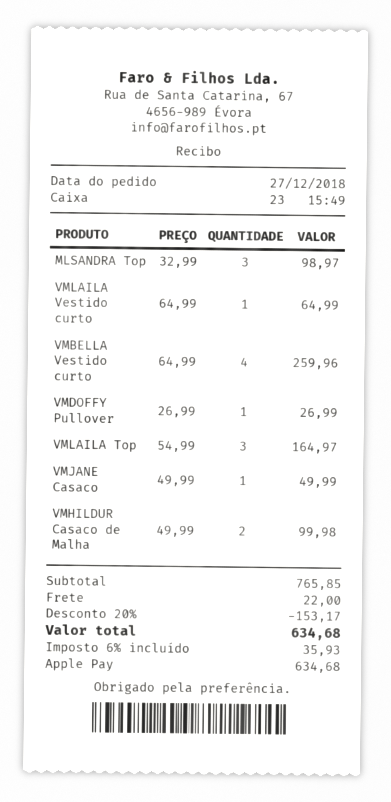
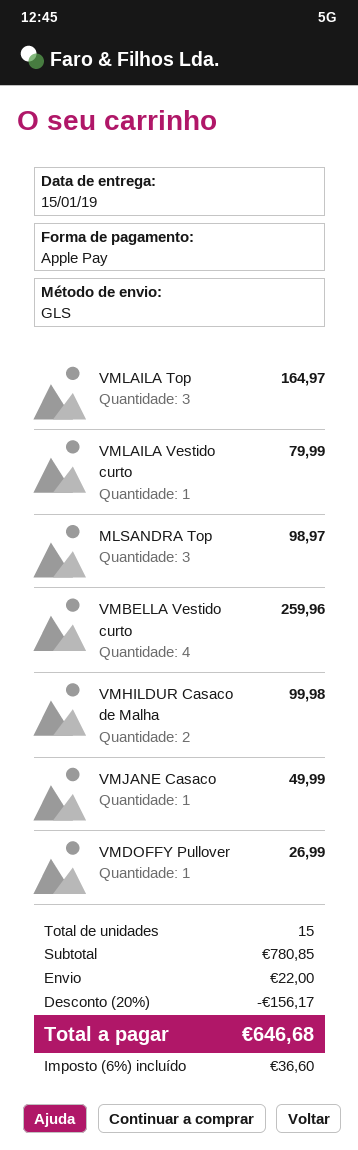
VMLAILA Vestido curto: 1 for 64.99 -> 1 for 79.99
subtotal: 765.85 -> 780.85
discount: 20% = 153.17 -> 20% = 156.17
tax: 6% = 35.93 -> 6% = 36.60
total: 634.68 -> 646.68

